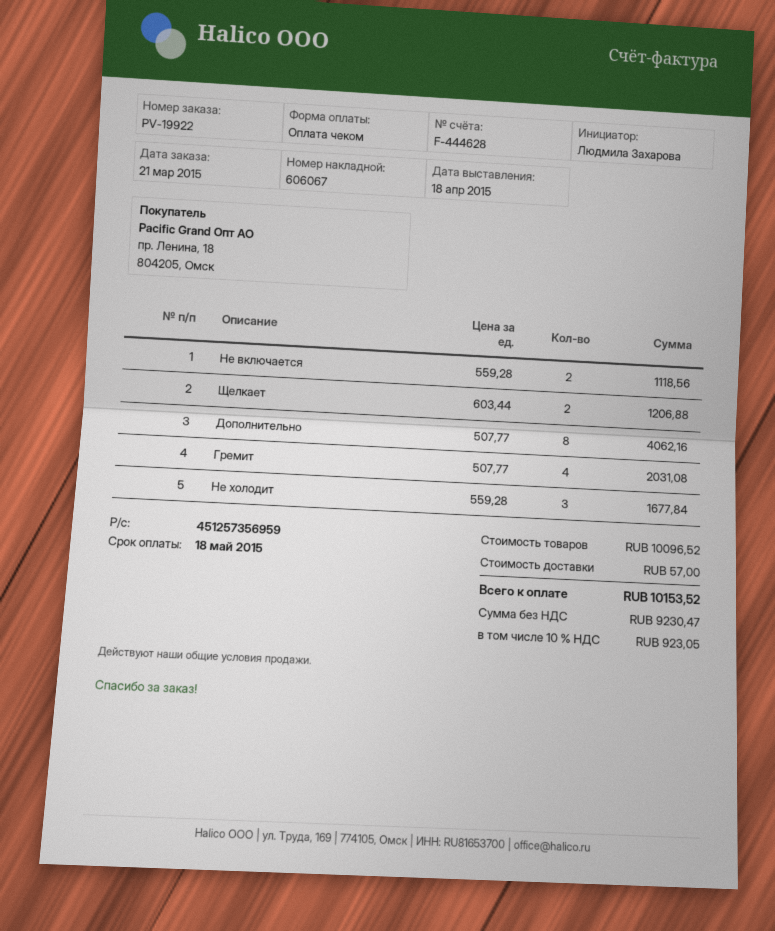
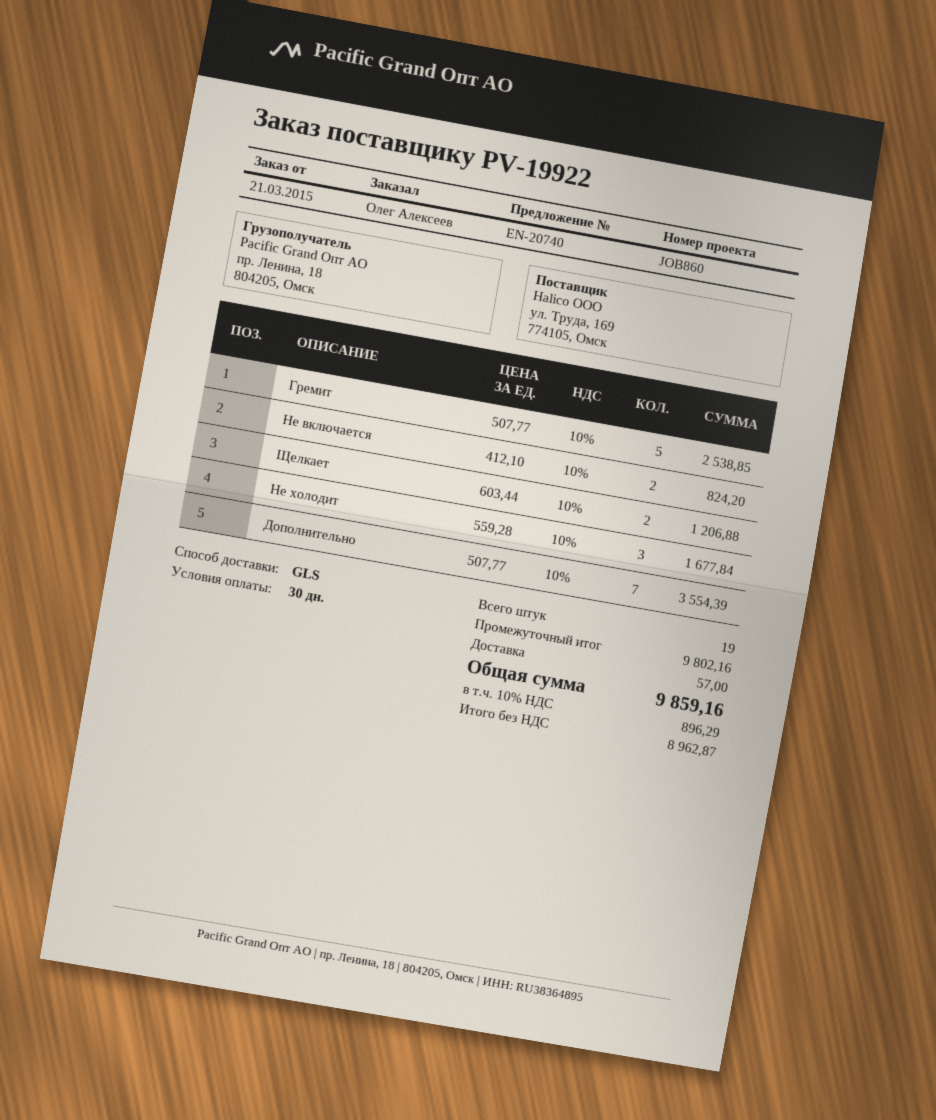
ordered by: Людмила Захарова -> Олег Алексеев
Не включается: 2 x 559.28 = 1118.56 -> 2 x 412.10 = 824.20
Дополнительно: 8 x 507.77 = 4062.16 -> 7 x 507.77 = 3554.39
Гремит: 4 x 507.77 = 2031.08 -> 5 x 507.77 = 2538.85
subtotal: 10096.52 -> 9802.16
net: 9230.47 -> 8962.87
tax: 10% = 923.05 -> 10% = 896.29
total: 10153.52 -> 9859.16

